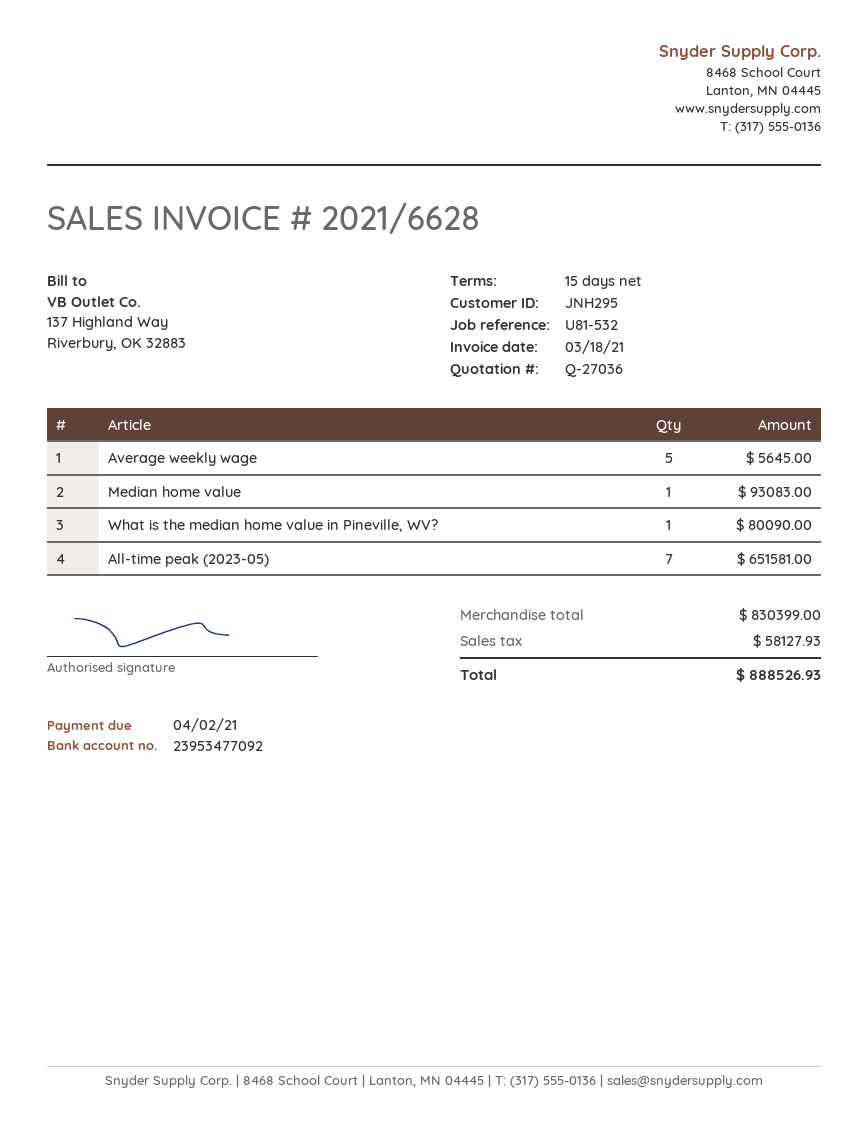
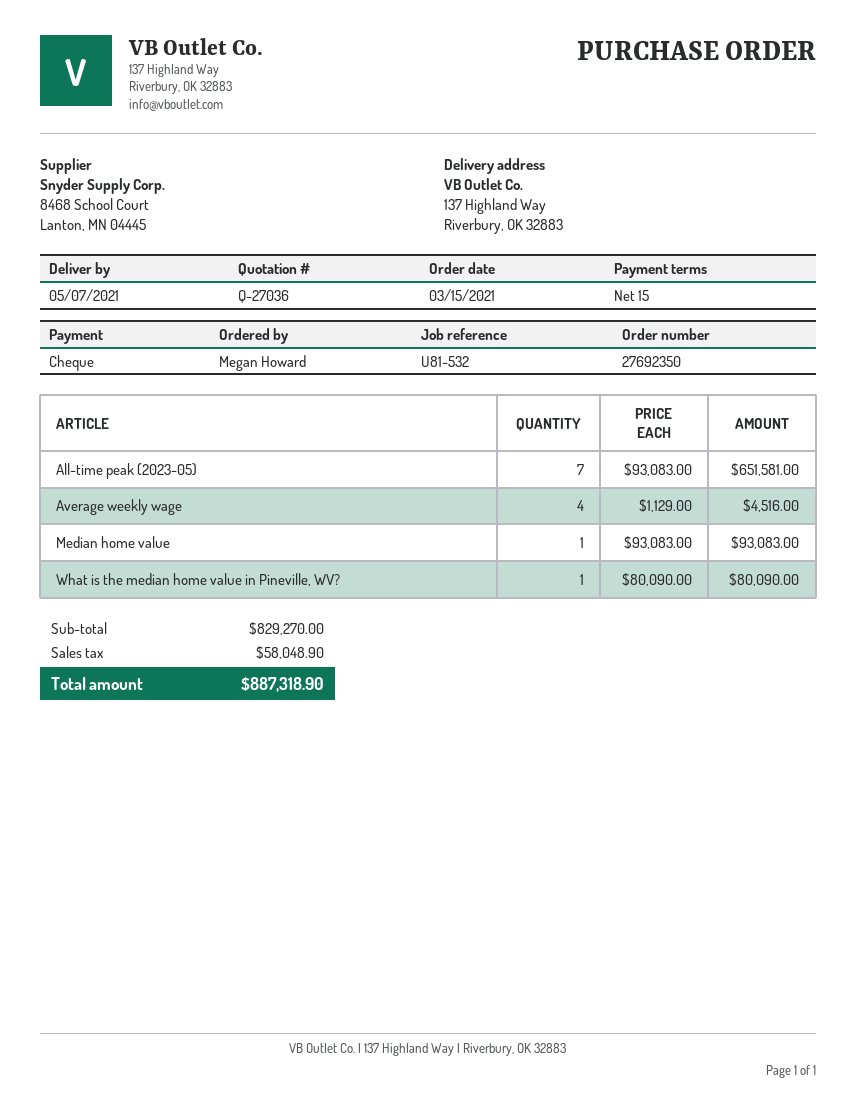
Average weekly wage: 5 for 5645.00 -> 4 for 4516.00
subtotal: 830399.00 -> 829270.00
tax: 58127.93 -> 58048.90
total: 888526.93 -> 887318.90

